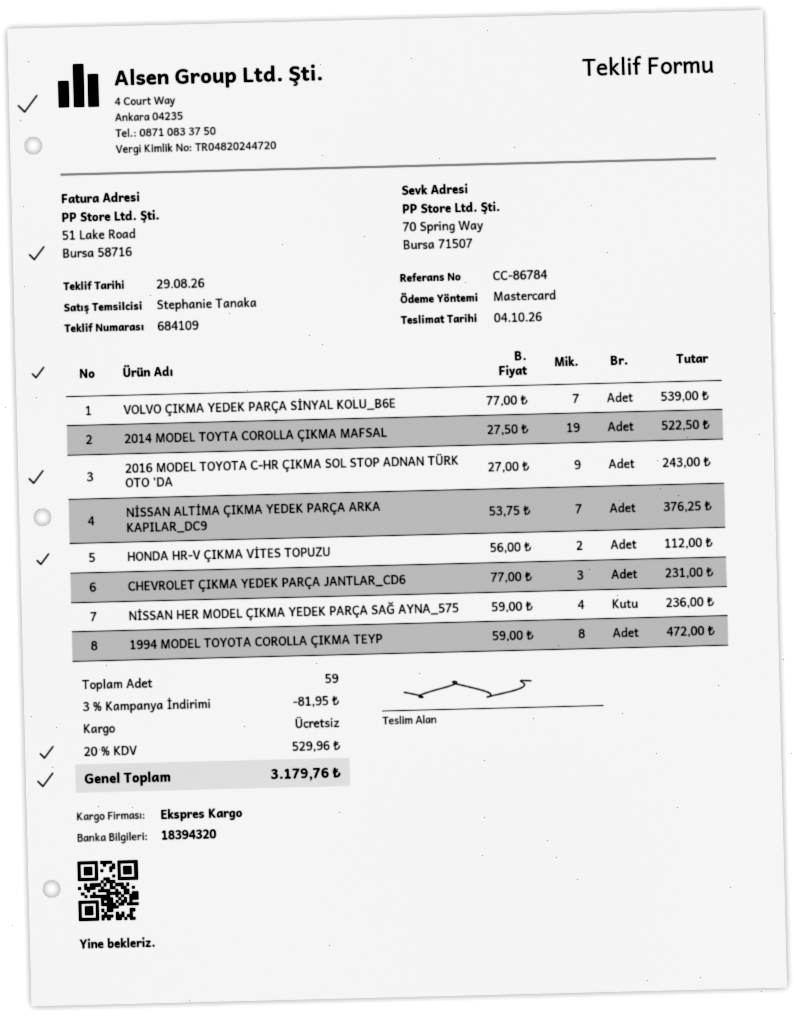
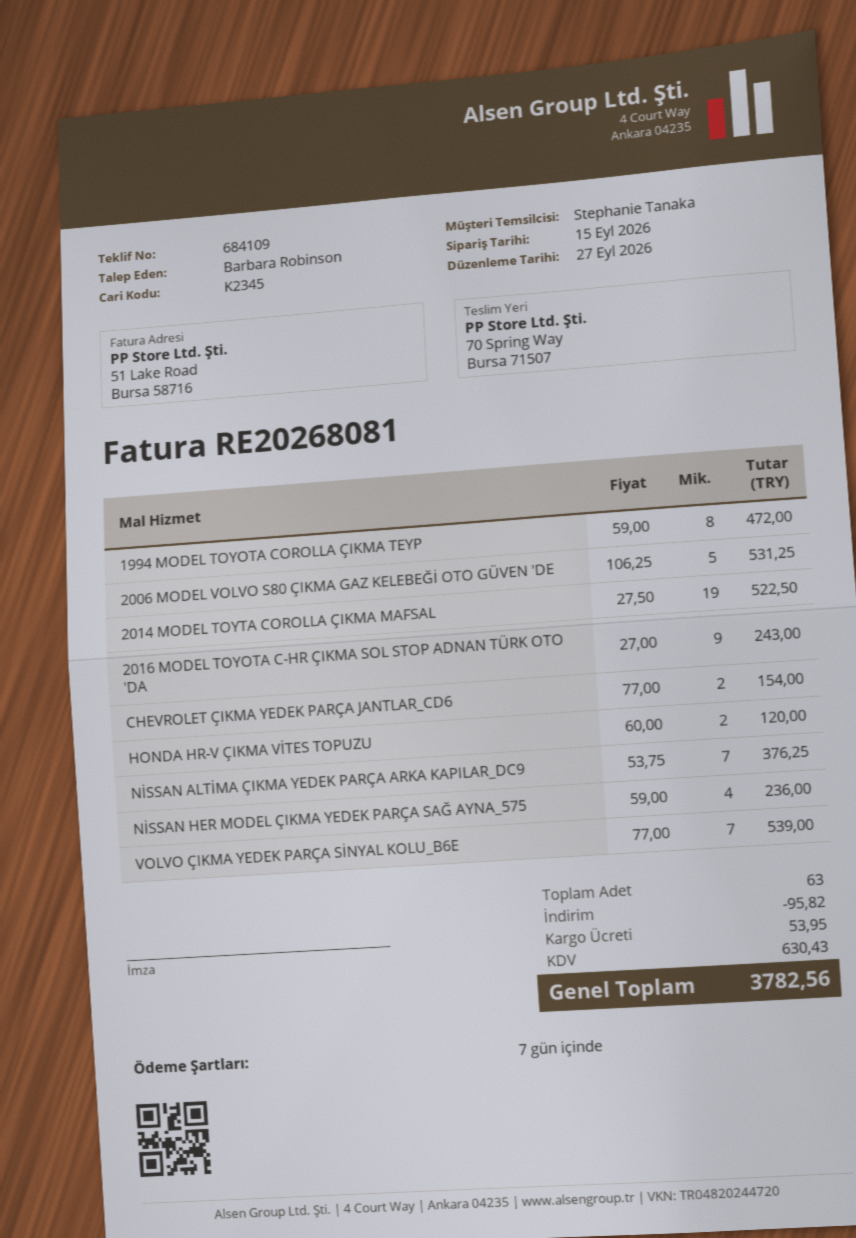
HONDA HR-V ÇIKMA VİTES TOPUZU: 2 x 56.00 = 112.00 -> 2 x 60.00 = 120.00
CHEVROLET ÇIKMA YEDEK PARÇA JANTLAR_CD6: 3 x 77.00 = 231.00 -> 2 x 77.00 = 154.00
2006 MODEL VOLVO S80 ÇIKMA GAZ KELEBEĞİ OTO GÜVEN 'DE: none -> 5 x 106.25 = 531.25
total quantity: 59 -> 63
discount: 81.95 -> 95.82
shipping: 0.00 -> 53.95
tax: 529.96 -> 630.43
total: 3179.76 -> 3782.56

